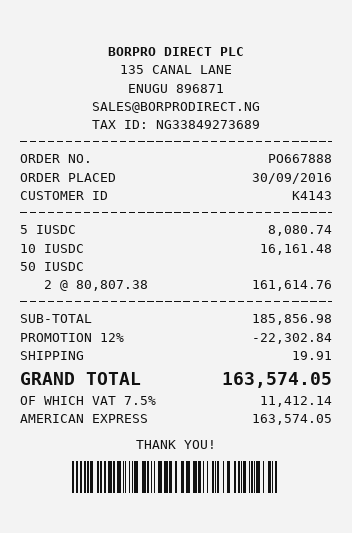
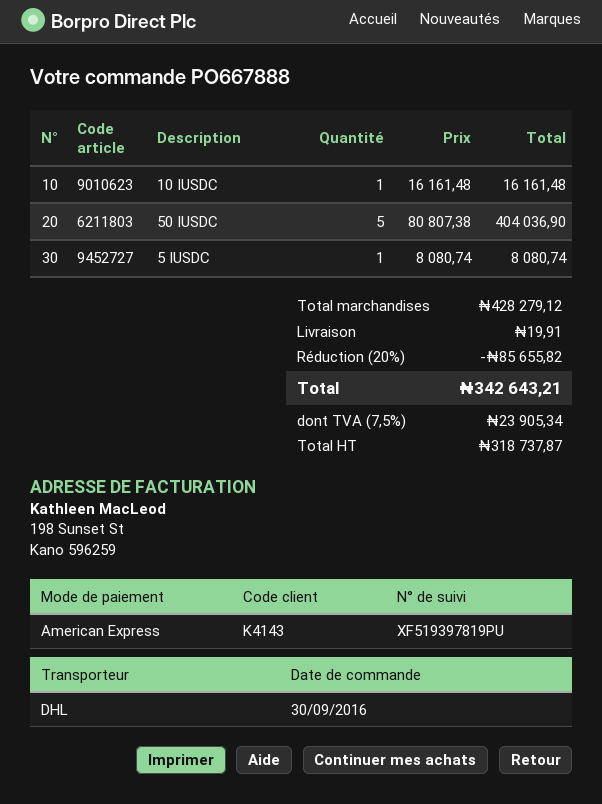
50 IUSDC: 2 x 80807.38 = 161614.76 -> 5 x 80807.38 = 404036.90
subtotal: 185856.98 -> 428279.12
discount: 12% = 22302.84 -> 20% = 85655.82
tax: 7.5% = 11412.14 -> 7.5% = 23905.34
total: 163574.05 -> 342643.21

